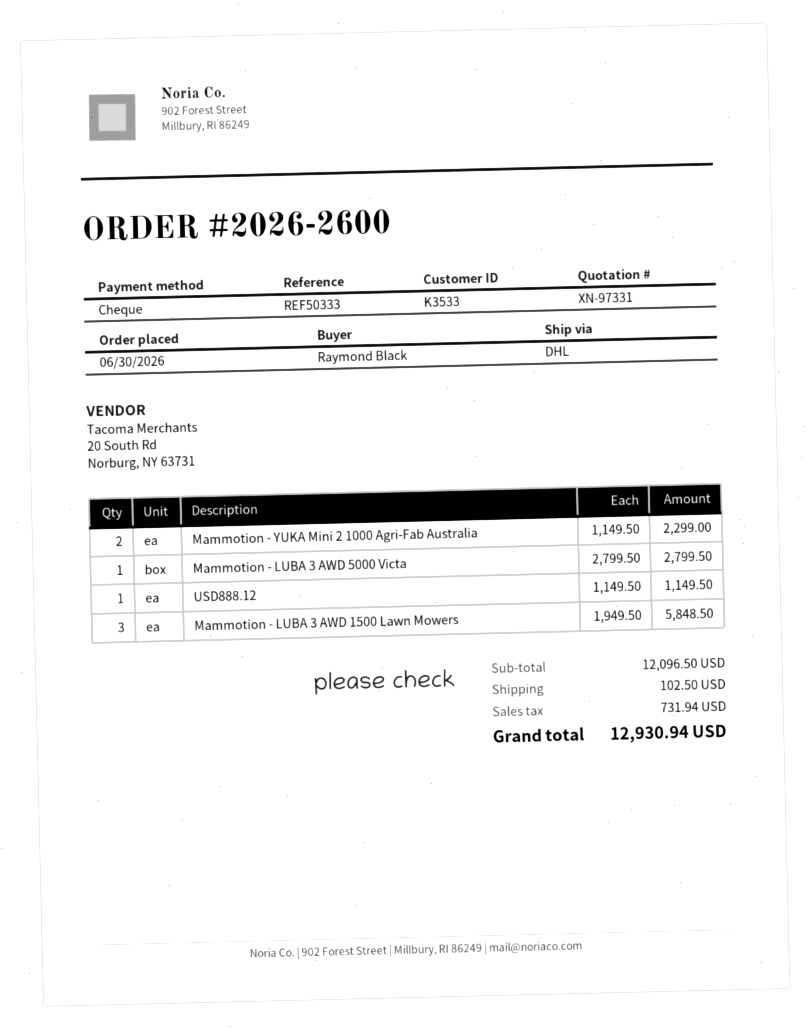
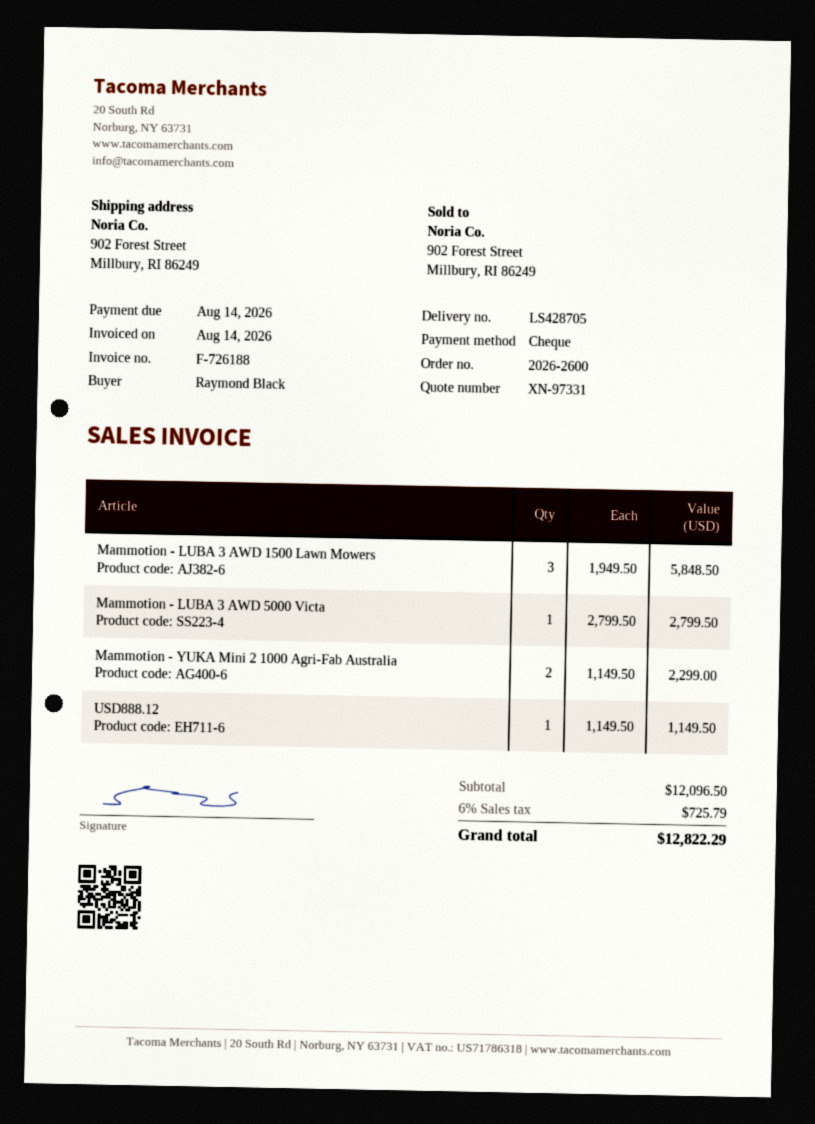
shipping: 102.50 -> none
tax: 731.94 -> 725.79
total: 12930.94 -> 12822.29

